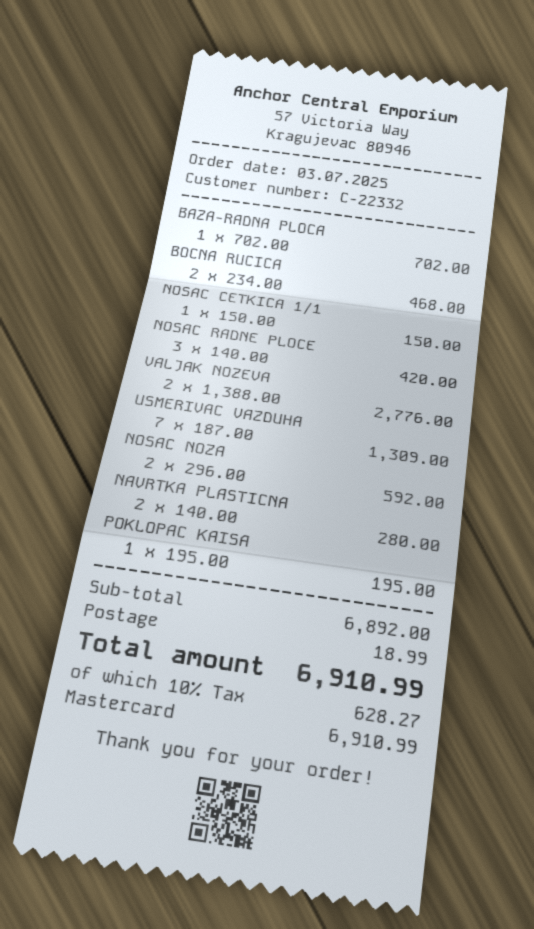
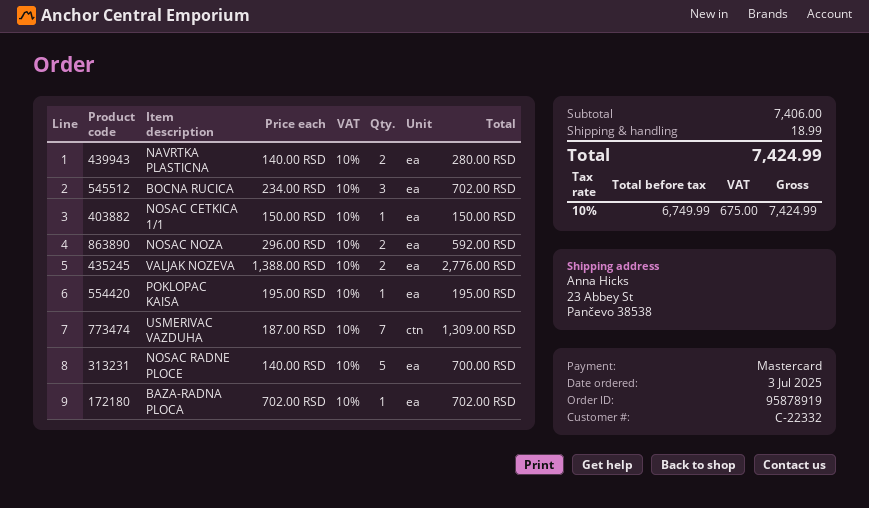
BOCNA RUCICA: 2 x 234.00 = 468.00 -> 3 x 234.00 = 702.00
NOSAC RADNE PLOCE: 3 x 140.00 = 420.00 -> 5 x 140.00 = 700.00
subtotal: 6892.00 -> 7406.00
tax: 10% = 628.27 -> 10% = 675.00
total: 6910.99 -> 7424.99

